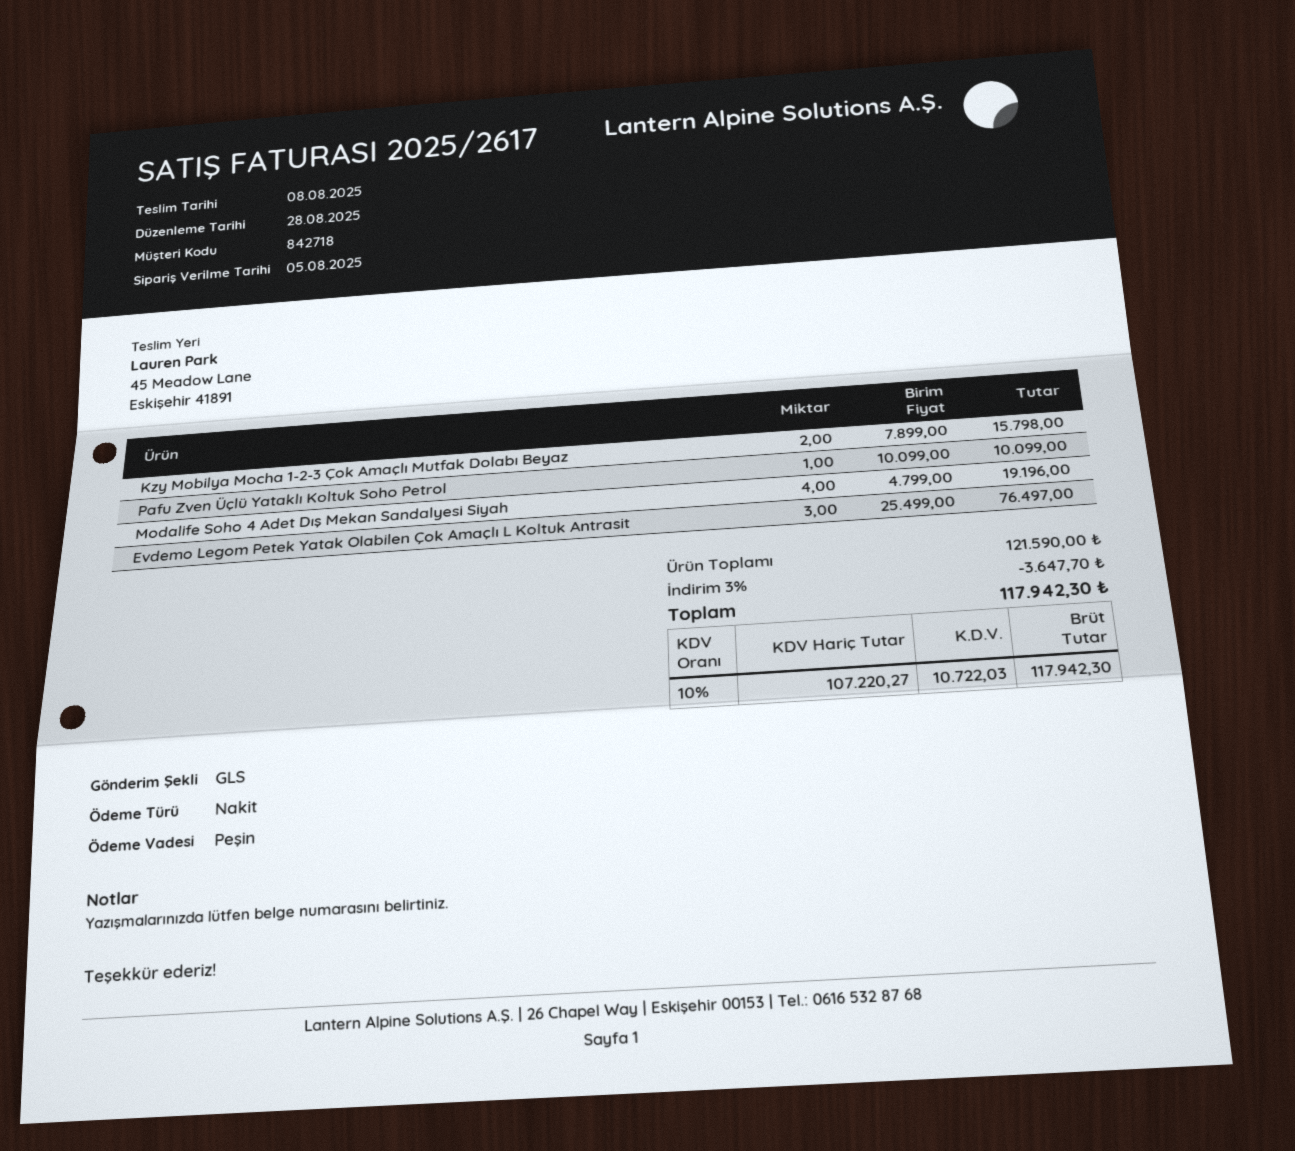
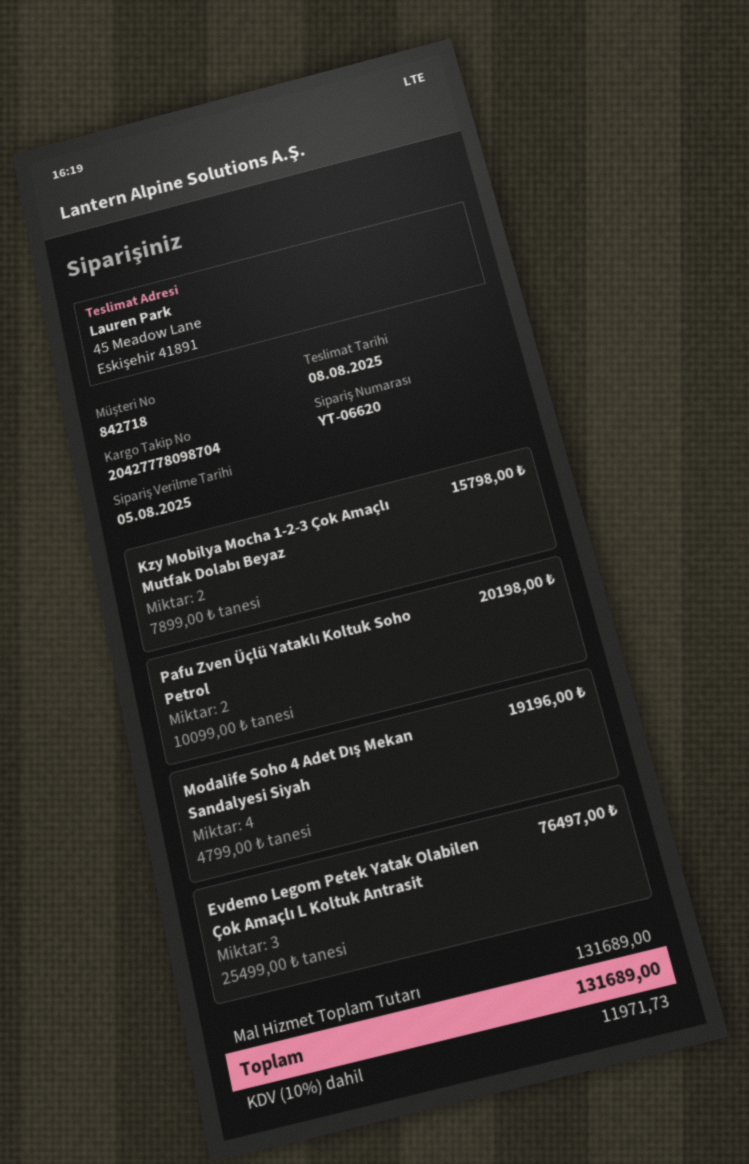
Pafu Zven Üçlü Yataklı Koltuk Soho Petrol: 1 x 10099.00 = 10099.00 -> 2 x 10099.00 = 20198.00
subtotal: 121590.00 -> 131689.00
discount: 3% = 3647.70 -> none
tax: 10% = 10722.03 -> 10% = 11971.73
total: 117942.30 -> 131689.00

